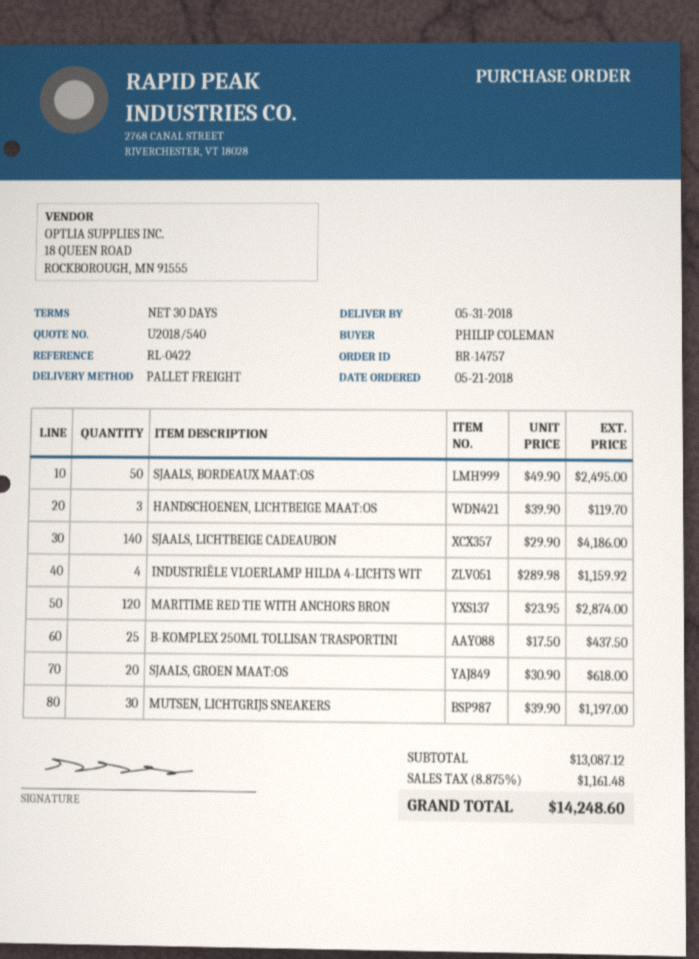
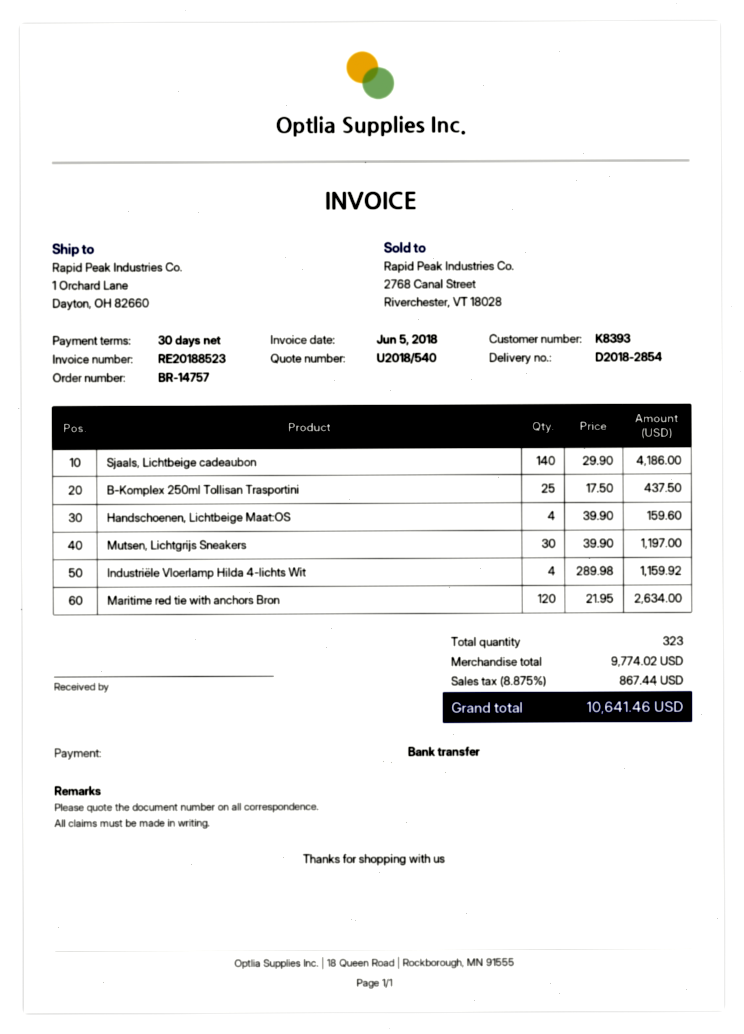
SJAALS, BORDEAUX MAAT:OS: 50 x 49.90 = 2495.00 -> none
HANDSCHOENEN, LICHTBEIGE MAAT:OS: 3 x 39.90 = 119.70 -> 4 x 39.90 = 159.60
MARITIME RED TIE WITH ANCHORS BRON: 120 x 23.95 = 2874.00 -> 120 x 21.95 = 2634.00
SJAALS, GROEN MAAT:OS: 20 x 30.90 = 618.00 -> none
subtotal: 13087.12 -> 9774.02
tax: 8.875% = 1161.48 -> 8.875% = 867.44
total: 14248.60 -> 10641.46

